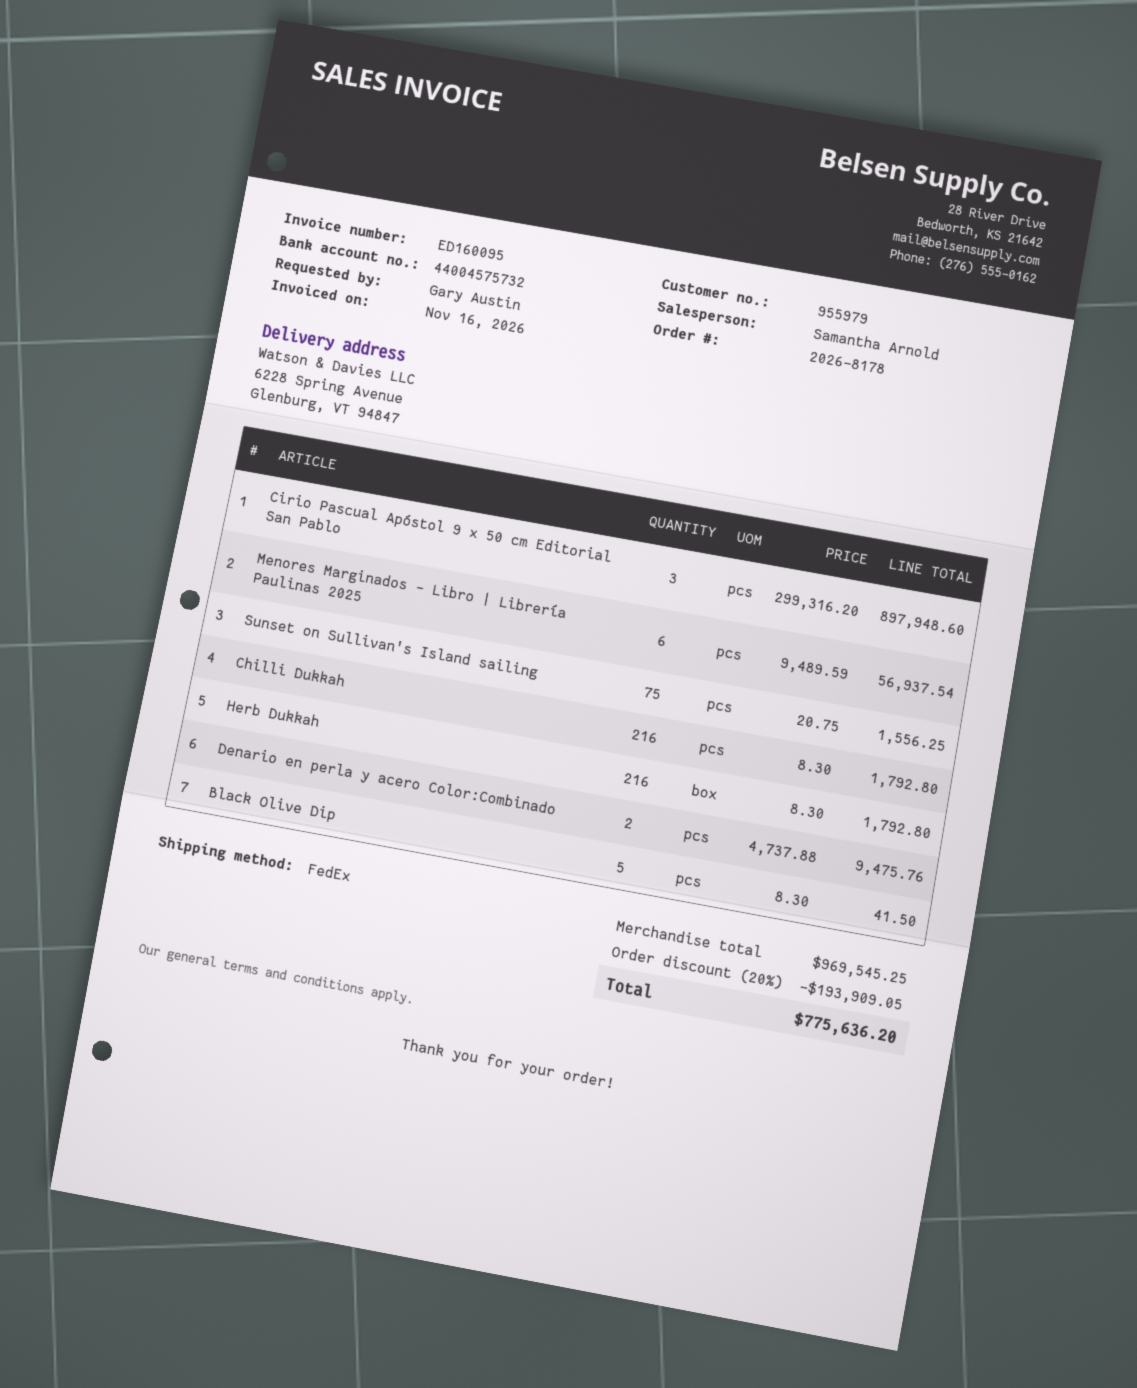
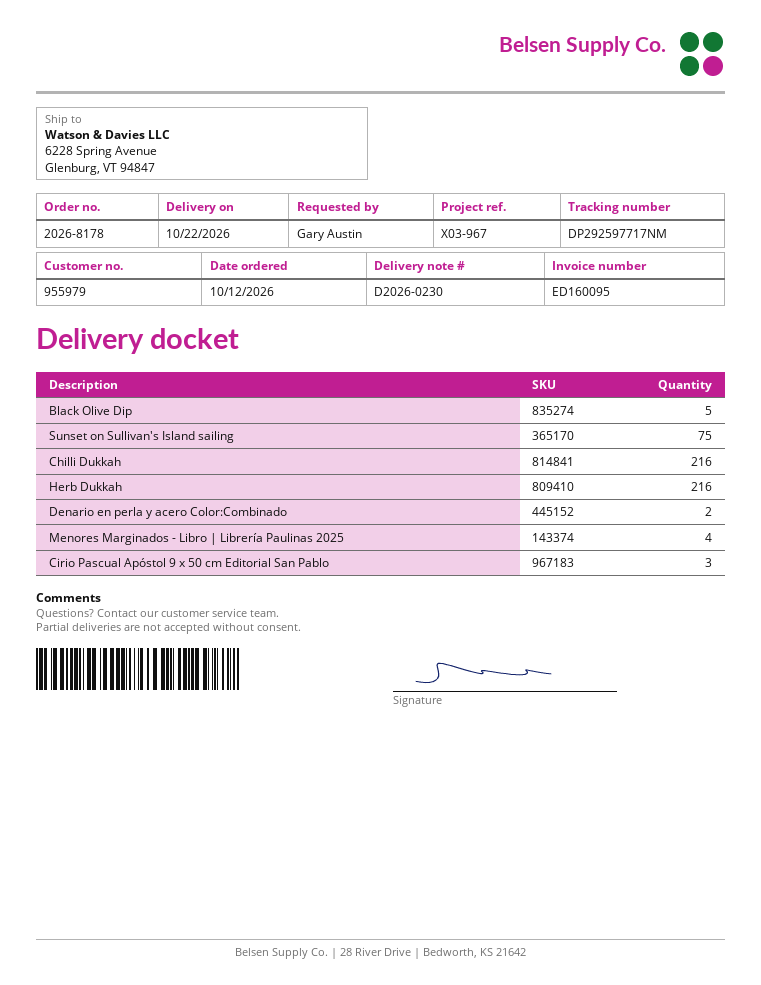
Menores Marginados - Libro | Librería Paulinas 2025: 6 -> 4

